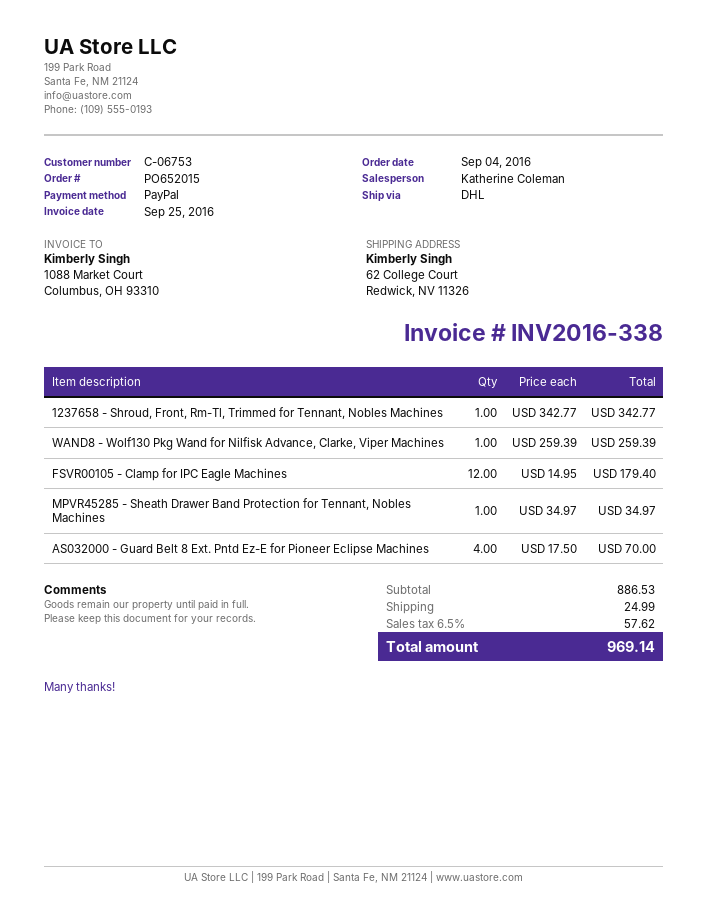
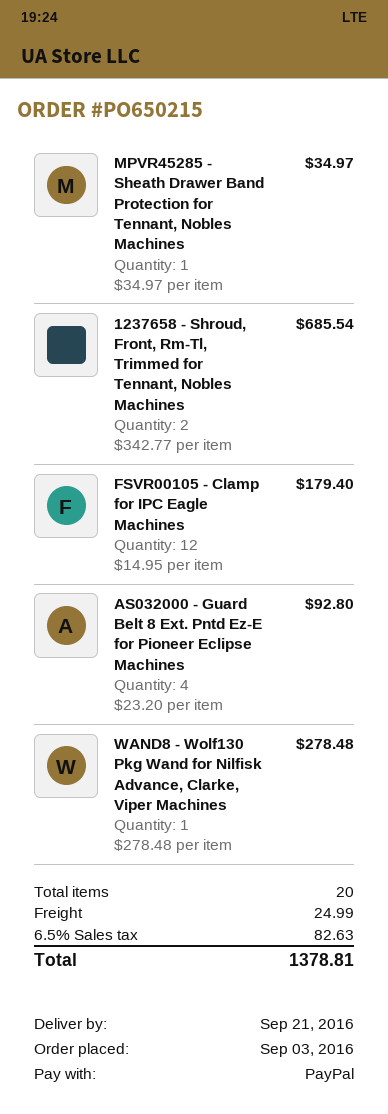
order number: PO652015 -> PO650215
order date: 2016-09-04 -> 2016-09-03
1237658 - Shroud, Front, Rm-Tl, Trimmed for Tennant, Nobles Machines: 1 x 342.77 = 342.77 -> 2 x 342.77 = 685.54
WAND8 - Wolf130 Pkg Wand for Nilfisk Advance, Clarke, Viper Machines: 1 x 259.39 = 259.39 -> 1 x 278.48 = 278.48
AS032000 - Guard Belt 8 Ext. Pntd Ez-E for Pioneer Eclipse Machines: 4 x 17.50 = 70.00 -> 4 x 23.20 = 92.80
tax: 6.5% = 57.62 -> 6.5% = 82.63
total: 969.14 -> 1378.81

